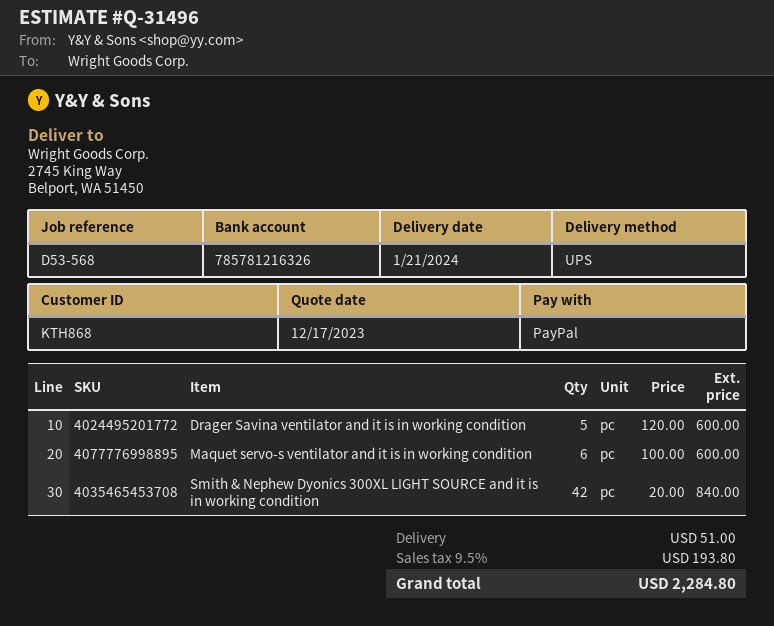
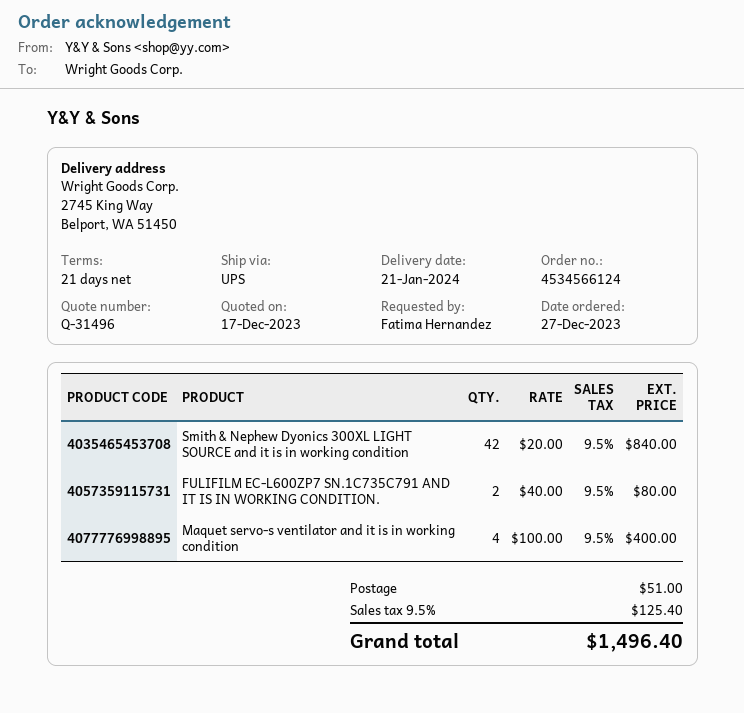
Drager Savina ventilator and it is in working condition: 5 x 120.00 = 600.00 -> none
Maquet servo-s ventilator and it is in working condition: 6 x 100.00 = 600.00 -> 4 x 100.00 = 400.00
FULIFILM EC-L600ZP7 SN.1C735C791 AND IT IS IN WORKING CONDITION.: none -> 2 x 40.00 = 80.00
tax: 9.5% = 193.80 -> 9.5% = 125.40
total: 2284.80 -> 1496.40

